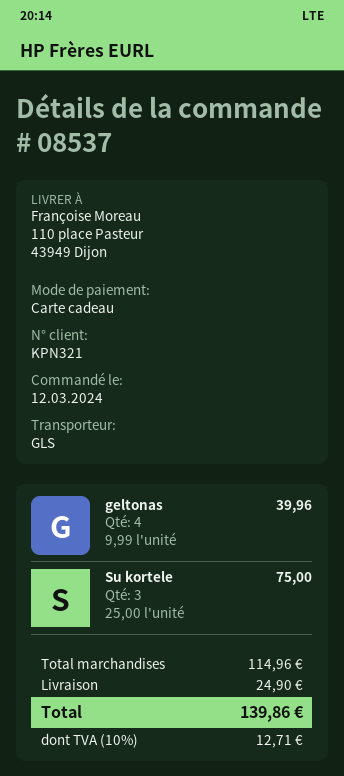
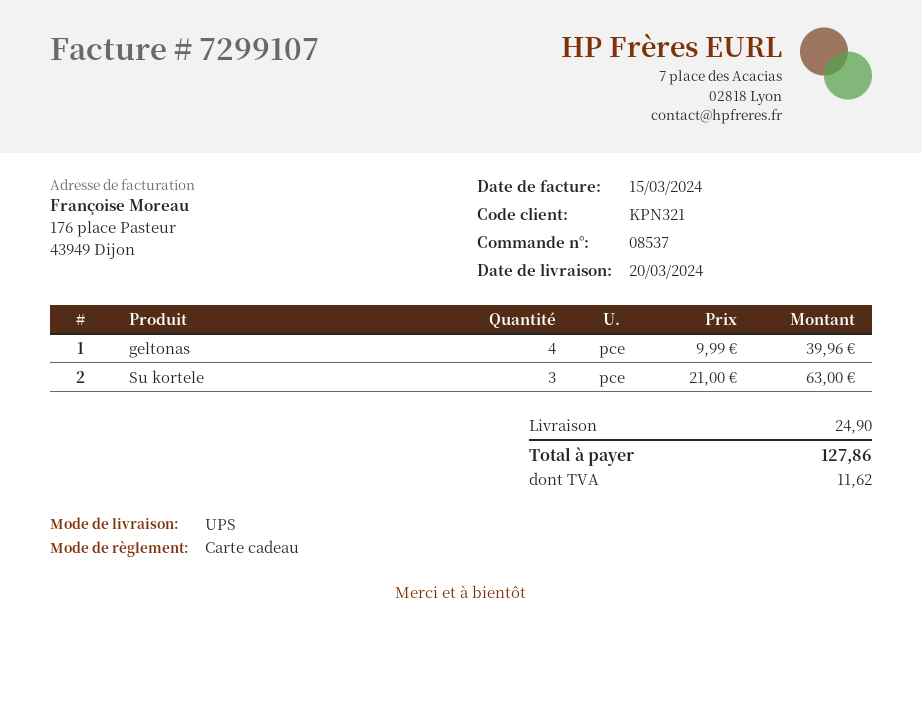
shipping method: GLS -> UPS
Su kortele: 3 x 25.00 = 75.00 -> 3 x 21.00 = 63.00
tax: 12.71 -> 11.62
total: 139.86 -> 127.86

